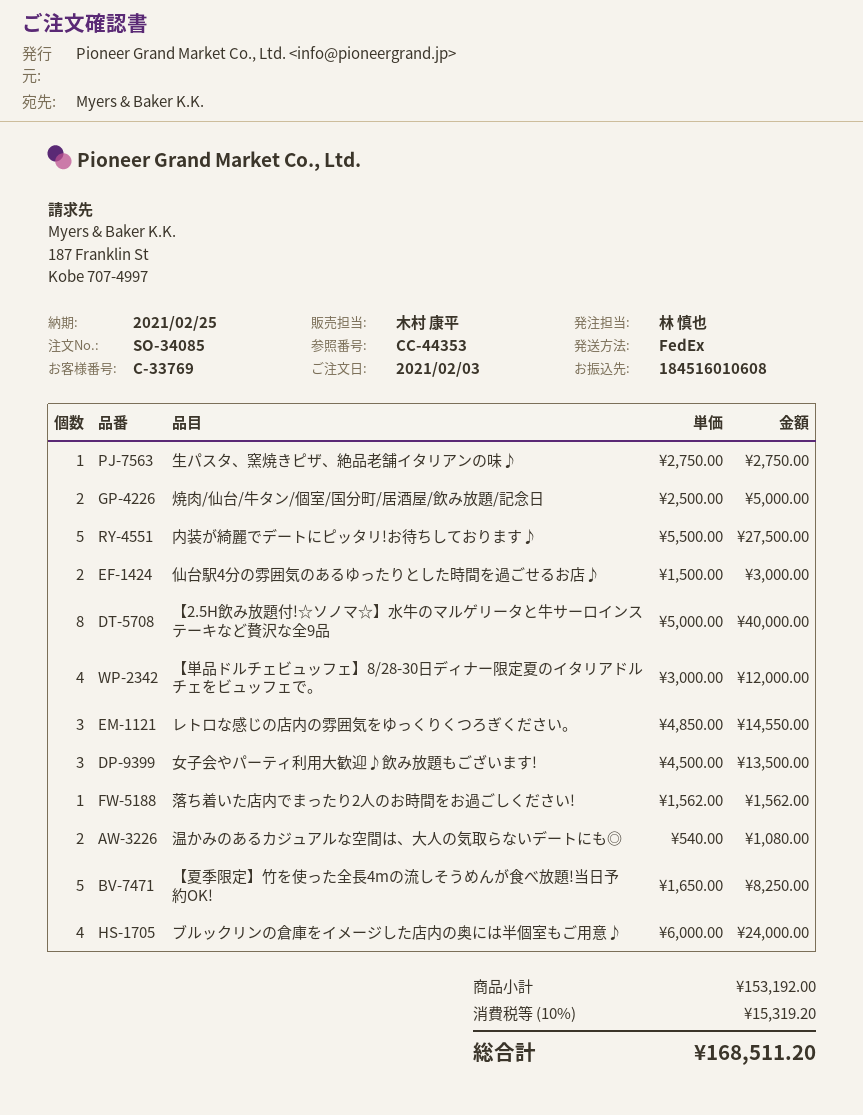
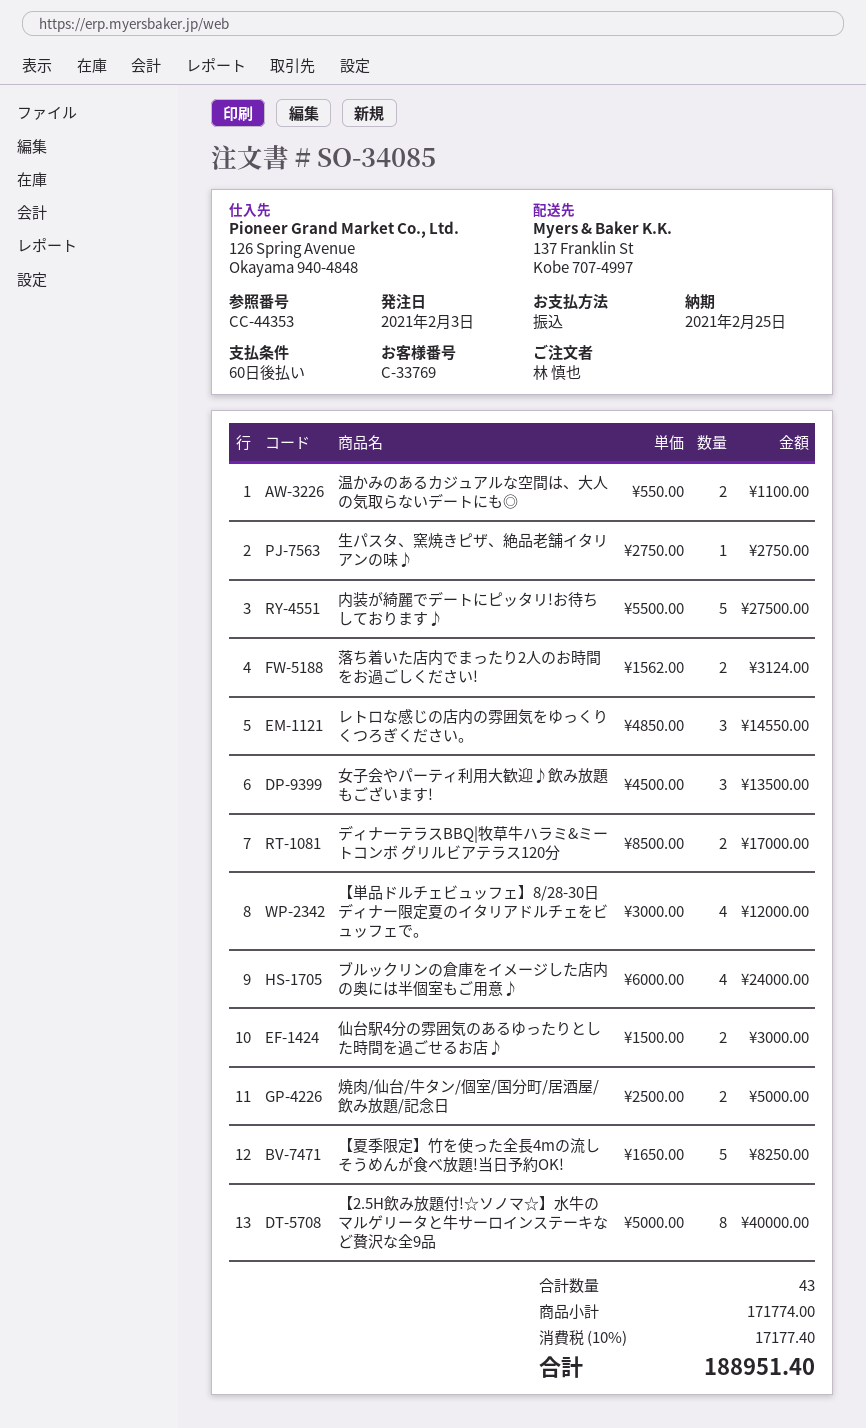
落ち着いた店内でまったり2人のお時間をお過ごしください!: 1 x 1562.00 = 1562.00 -> 2 x 1562.00 = 3124.00
温かみのあるカジュアルな空間は、大人の気取らないデートにも◎: 2 x 540.00 = 1080.00 -> 2 x 550.00 = 1100.00
ディナーテラスBBQ|牧草牛ハラミ&ミートコンボ グリルビアテラス120分: none -> 2 x 8500.00 = 17000.00
subtotal: 153192.00 -> 171774.00
tax: 10% = 15319.20 -> 10% = 17177.40
total: 168511.20 -> 188951.40

